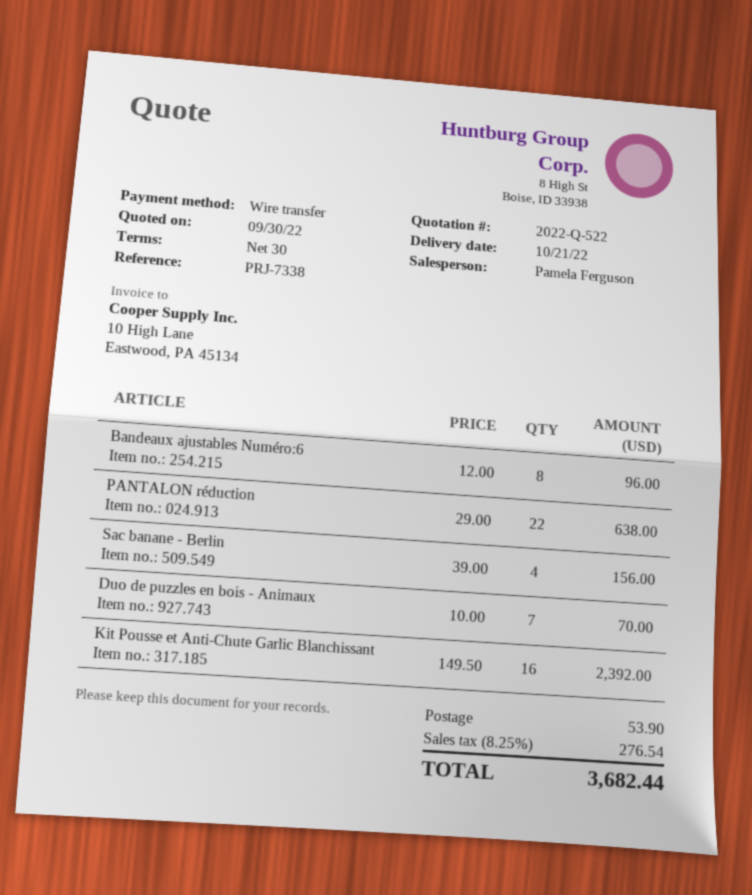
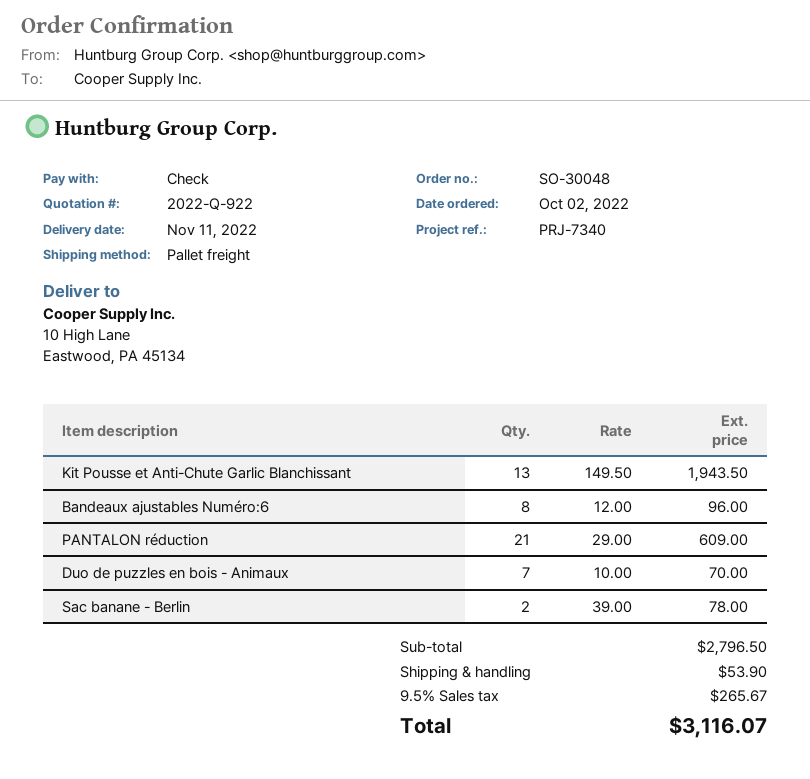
quote number: 2022-Q-522 -> 2022-Q-922
delivery date: 2022-10-21 -> 2022-11-11
reference: PRJ-7338 -> PRJ-7340
payment method: bank transfer -> cheque
PANTALON réduction: 22 x 29.00 = 638.00 -> 21 x 29.00 = 609.00
Sac banane - Berlin: 4 x 39.00 = 156.00 -> 2 x 39.00 = 78.00
Kit Pousse et Anti-Chute Garlic Blanchissant: 16 x 149.50 = 2392.00 -> 13 x 149.50 = 1943.50
tax: 8.25% = 276.54 -> 9.5% = 265.67
total: 3682.44 -> 3116.07

